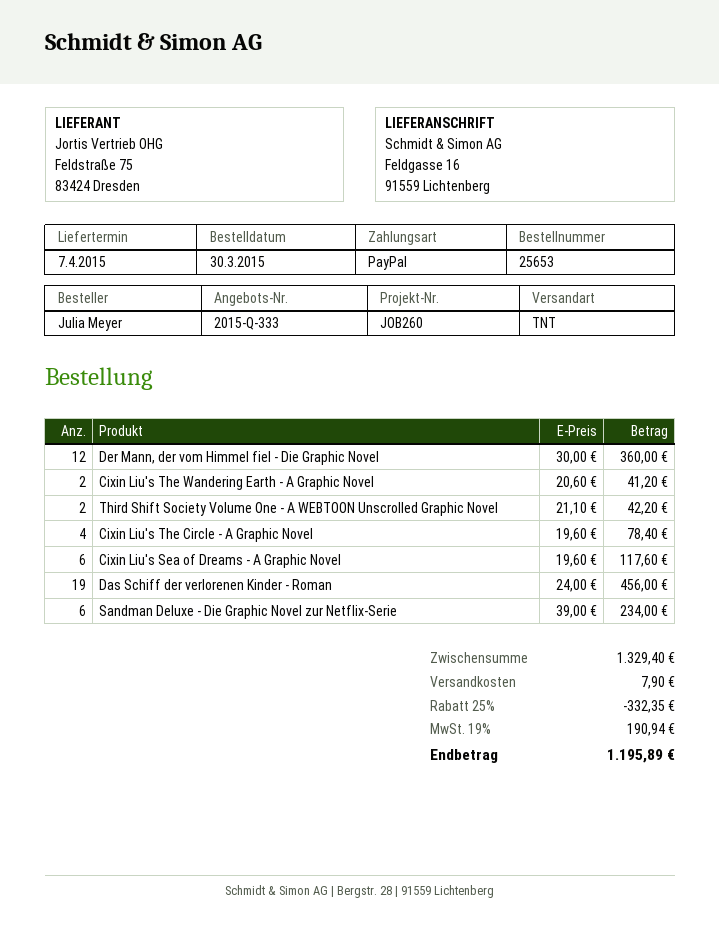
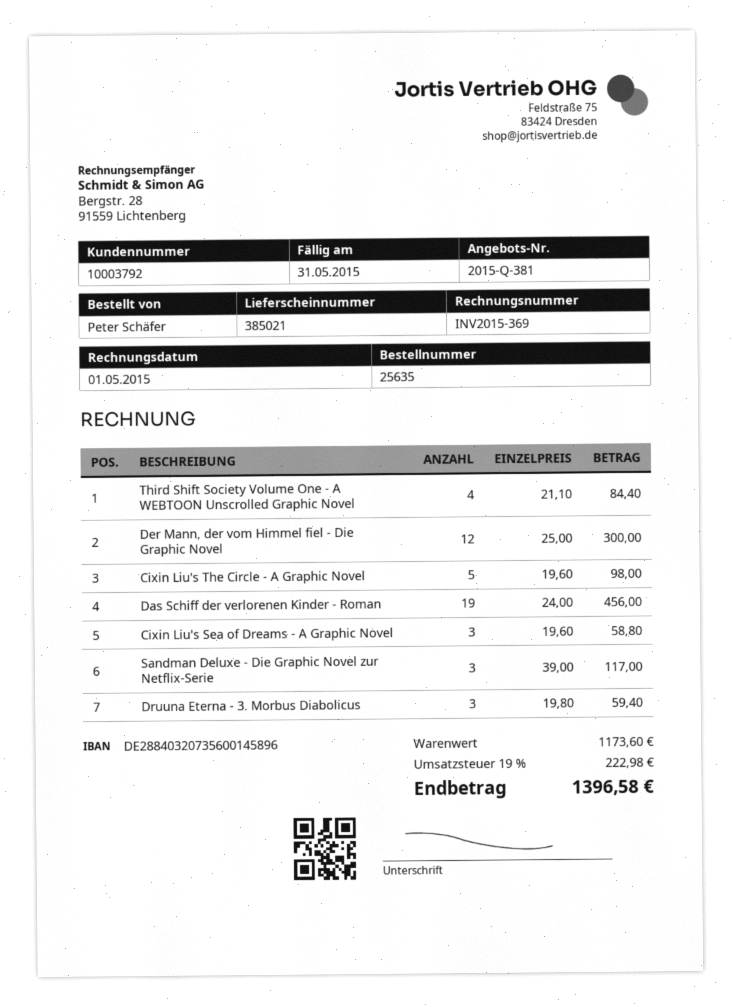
quote number: 2015-Q-333 -> 2015-Q-381
order number: 25653 -> 25635
ordered by: Julia Meyer -> Peter Schäfer
Der Mann, der vom Himmel fiel - Die Graphic Novel: 12 x 30.00 = 360.00 -> 12 x 25.00 = 300.00
Cixin Liu's The Wandering Earth - A Graphic Novel: 2 x 20.60 = 41.20 -> none
Third Shift Society Volume One - A WEBTOON Unscrolled Graphic Novel: 2 x 21.10 = 42.20 -> 4 x 21.10 = 84.40
Cixin Liu's The Circle - A Graphic Novel: 4 x 19.60 = 78.40 -> 5 x 19.60 = 98.00
Cixin Liu's Sea of Dreams - A Graphic Novel: 6 x 19.60 = 117.60 -> 3 x 19.60 = 58.80
Sandman Deluxe - Die Graphic Novel zur Netflix-Serie: 6 x 39.00 = 234.00 -> 3 x 39.00 = 117.00
Druuna Eterna - 3. Morbus Diabolicus: none -> 3 x 19.80 = 59.40
subtotal: 1329.40 -> 1173.60
discount: 25% = 332.35 -> none
shipping: 7.90 -> none
tax: 19% = 190.94 -> 19% = 222.98
total: 1195.89 -> 1396.58

